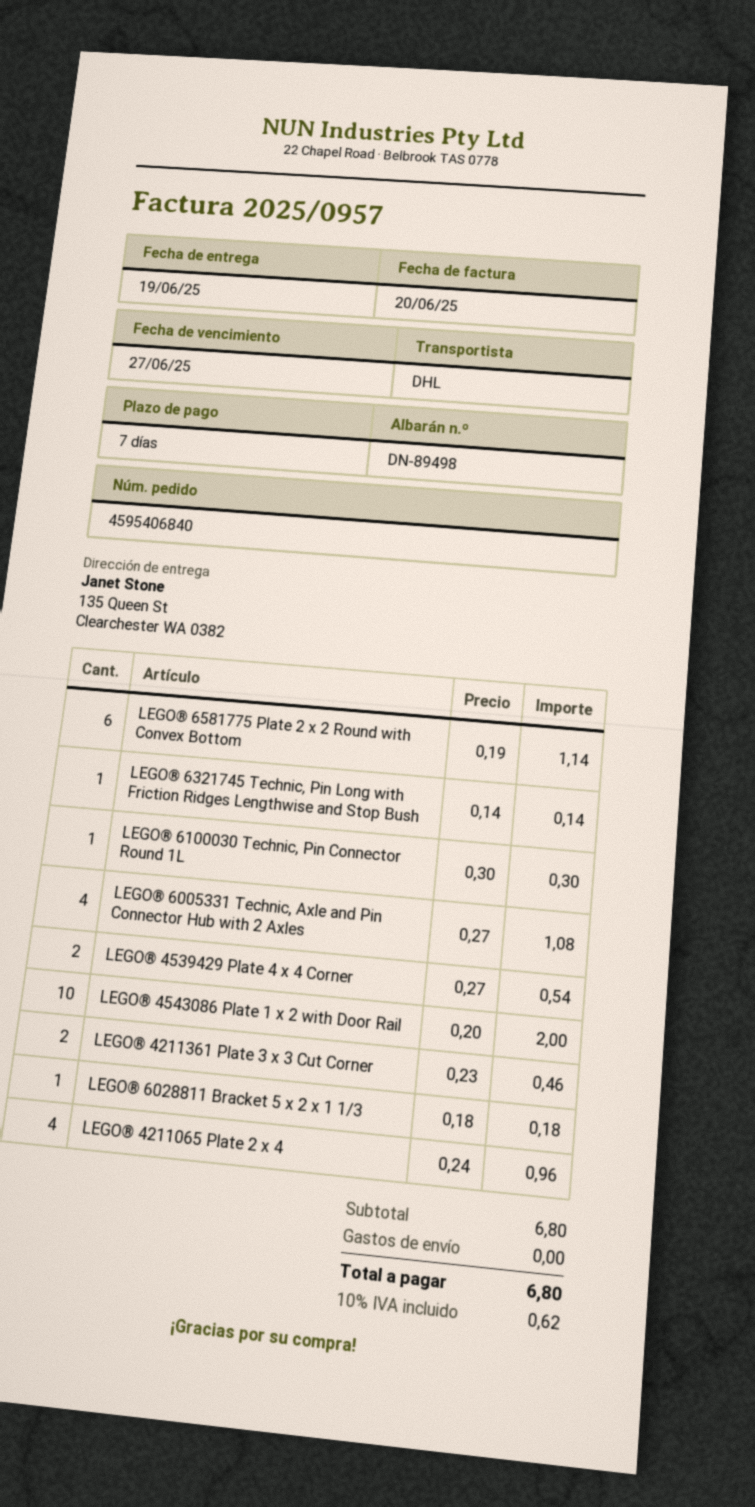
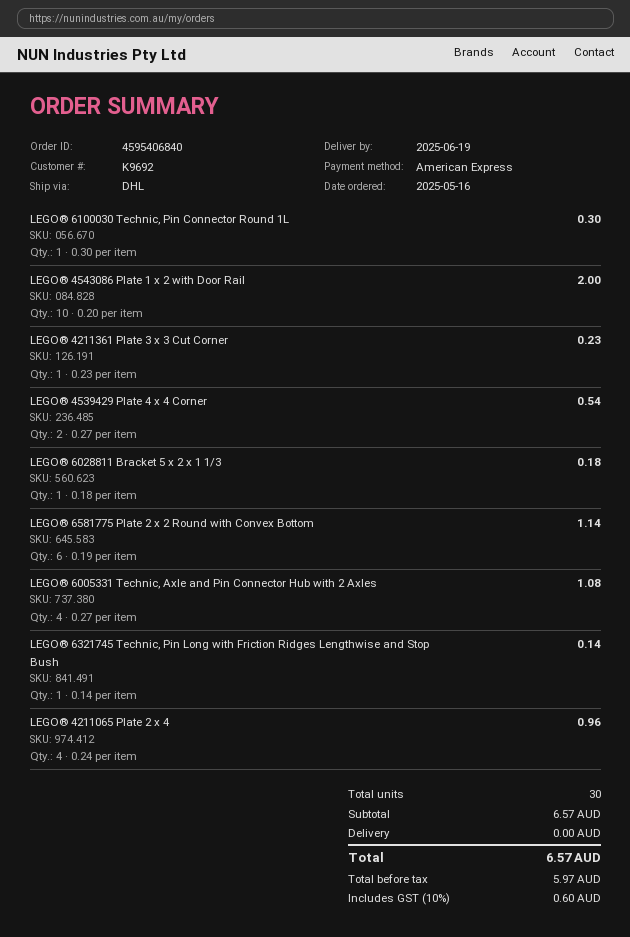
LEGO® 4211361 Plate 3 x 3 Cut Corner: 2 x 0.23 = 0.46 -> 1 x 0.23 = 0.23
subtotal: 6.80 -> 6.57
tax: 10% = 0.62 -> 10% = 0.60
total: 6.80 -> 6.57

